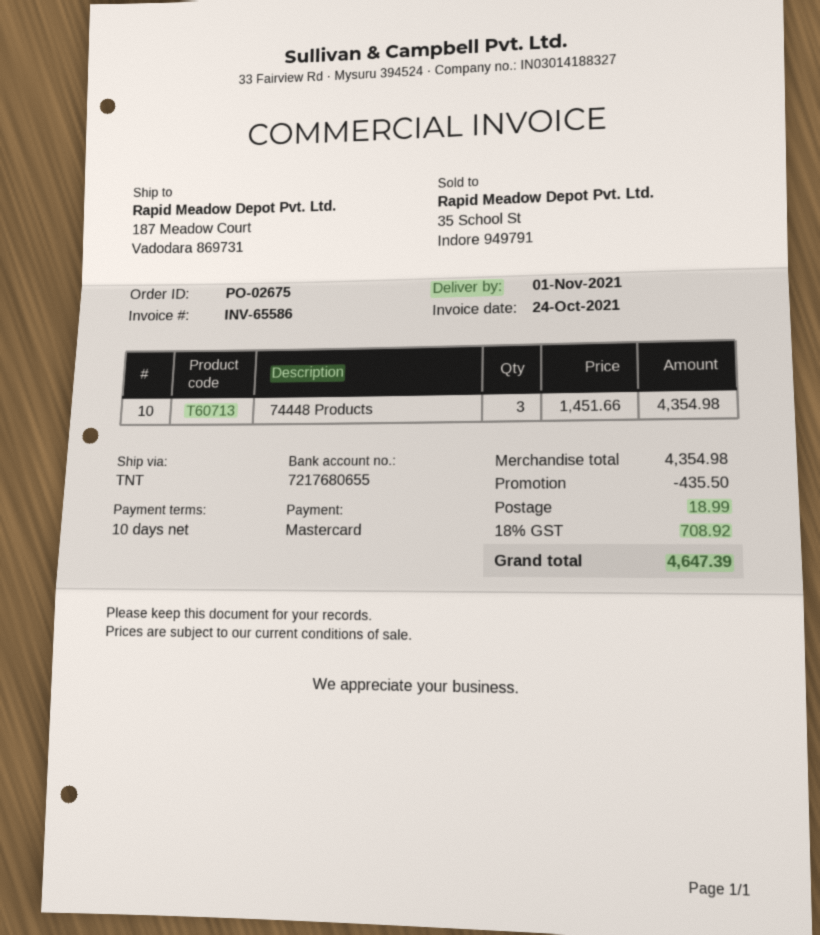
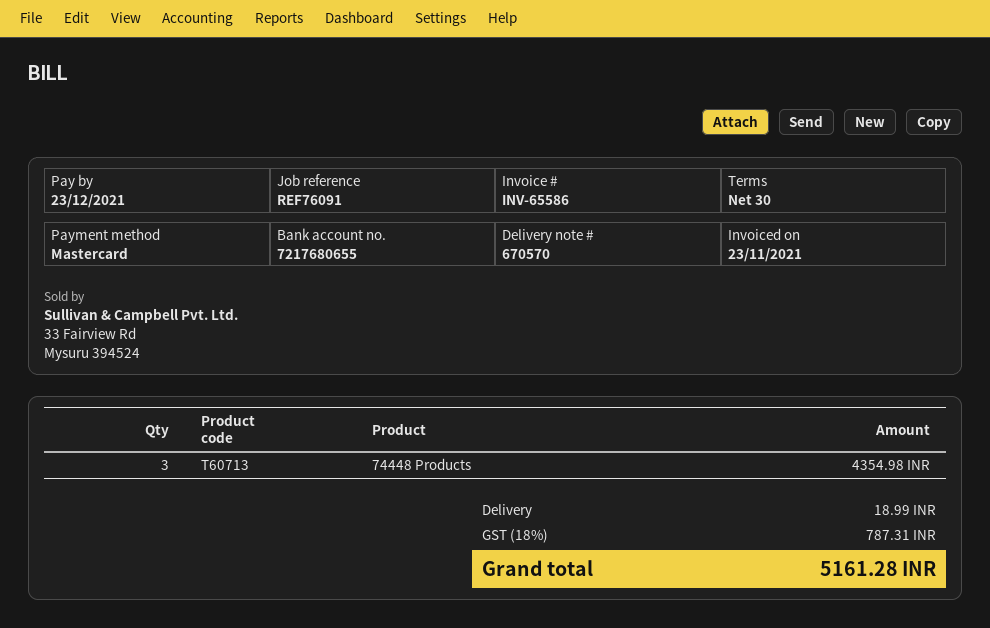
invoice date: 2021-10-24 -> 2021-11-23
payment terms: 10 days -> 30 days
discount: 435.50 -> none
tax: 18% = 708.92 -> 18% = 787.31
total: 4647.39 -> 5161.28

